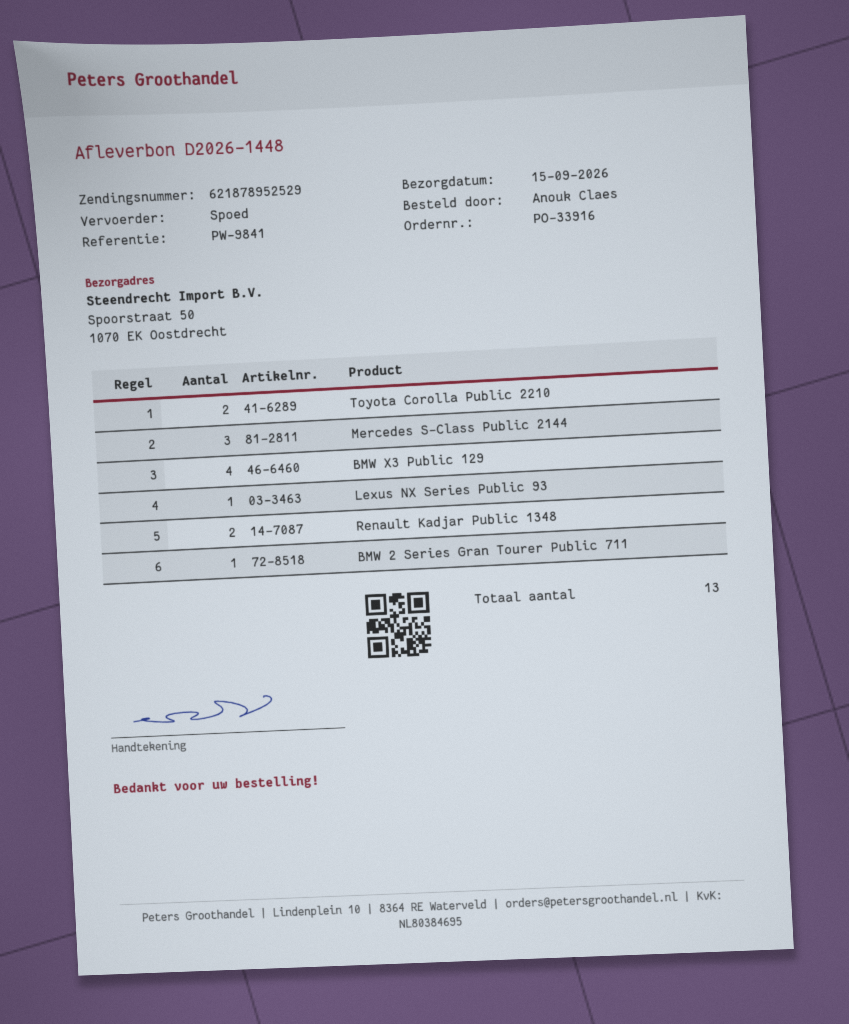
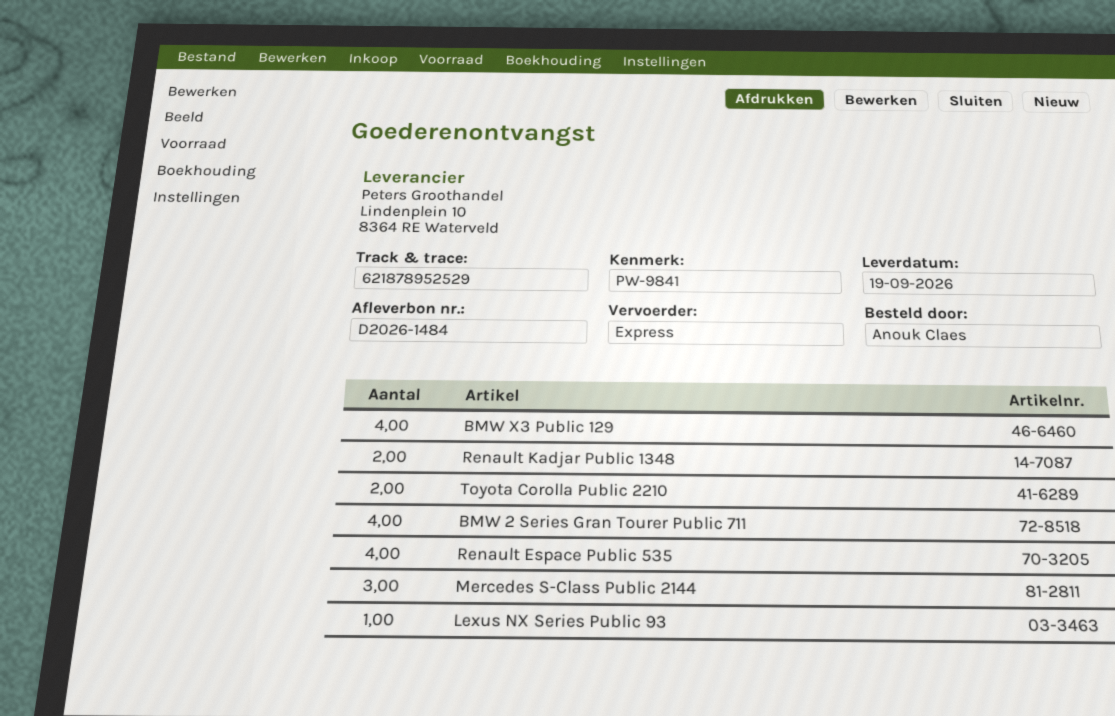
delivery note number: D2026-1448 -> D2026-1484
delivery date: 2026-09-15 -> 2026-09-19
BMW 2 Series Gran Tourer Public 711: 1 -> 4
Renault Espace Public 535: none -> 4

